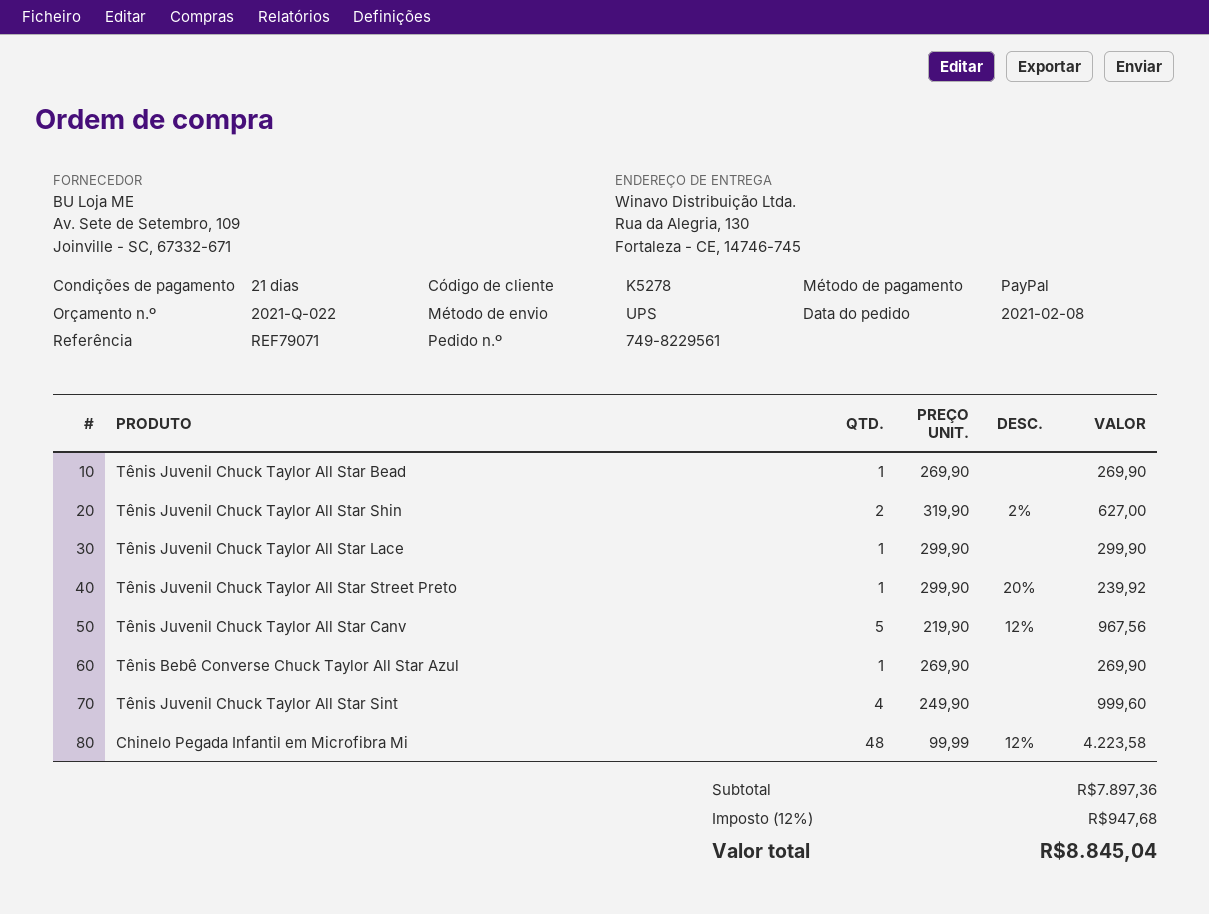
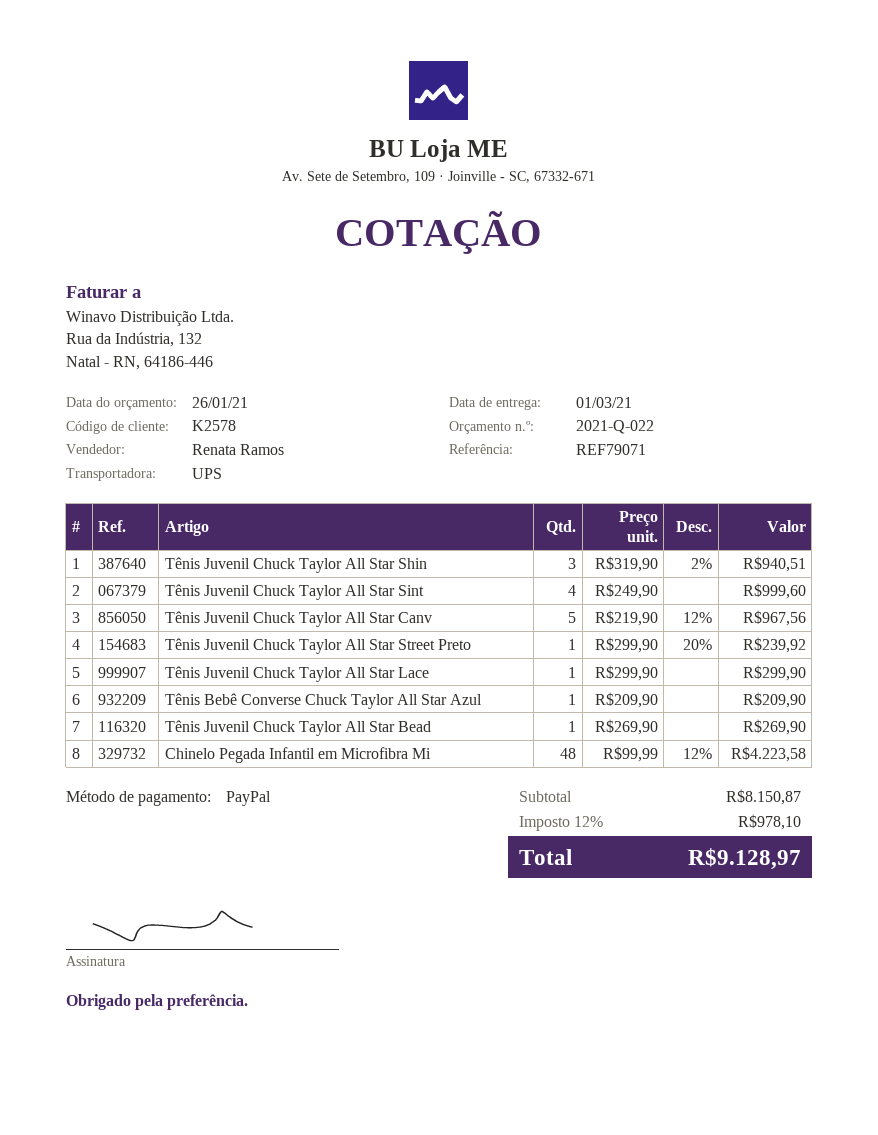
customer number: K5278 -> K2578
Tênis Juvenil Chuck Taylor All Star Shin: 2 x 319.90 - 2% = 627.00 -> 3 x 319.90 - 2% = 940.51
Tênis Bebê Converse Chuck Taylor All Star Azul: 1 x 269.90 = 269.90 -> 1 x 209.90 = 209.90
subtotal: 7897.36 -> 8150.87
tax: 12% = 947.68 -> 12% = 978.10
total: 8845.04 -> 9128.97

